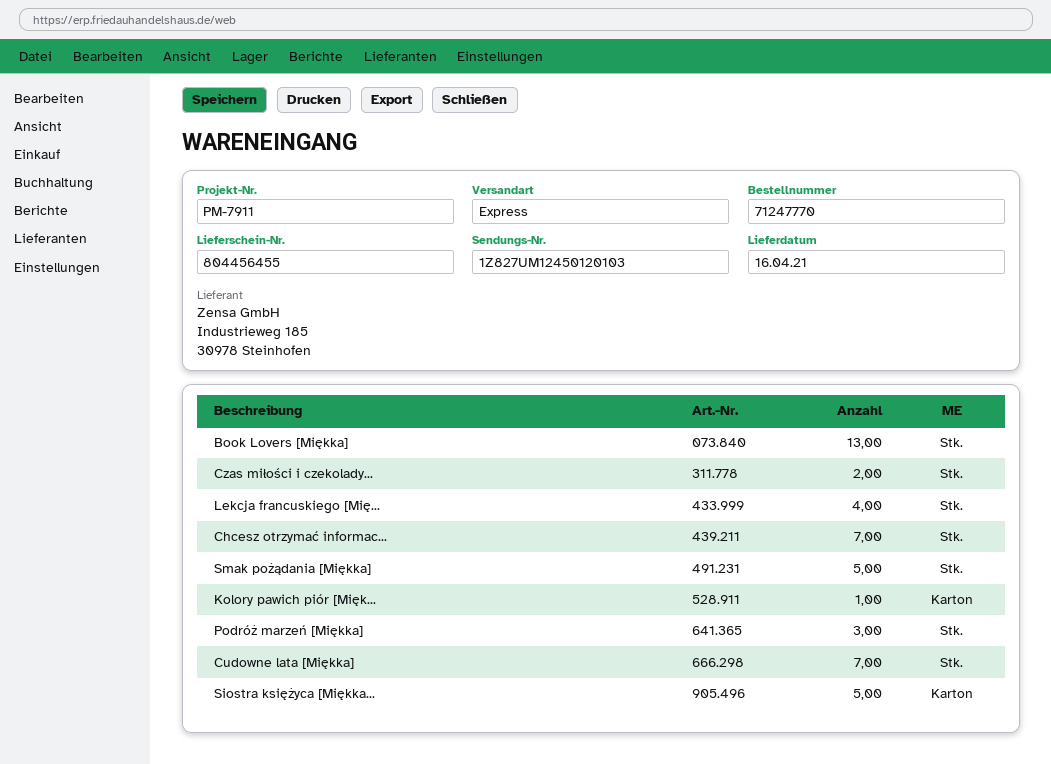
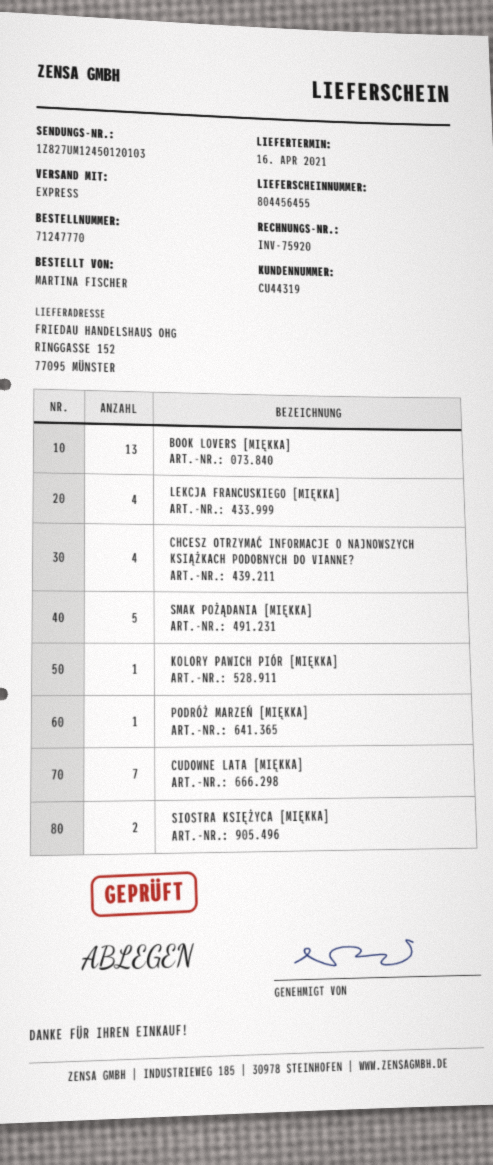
Czas miłości i czekolady...: 2 -> none
Chcesz otrzymać informac...: 7 -> 4
Podróż marzeń [Miękka]: 3 -> 1
Siostra księżyca [Miękka...: 5 -> 2

